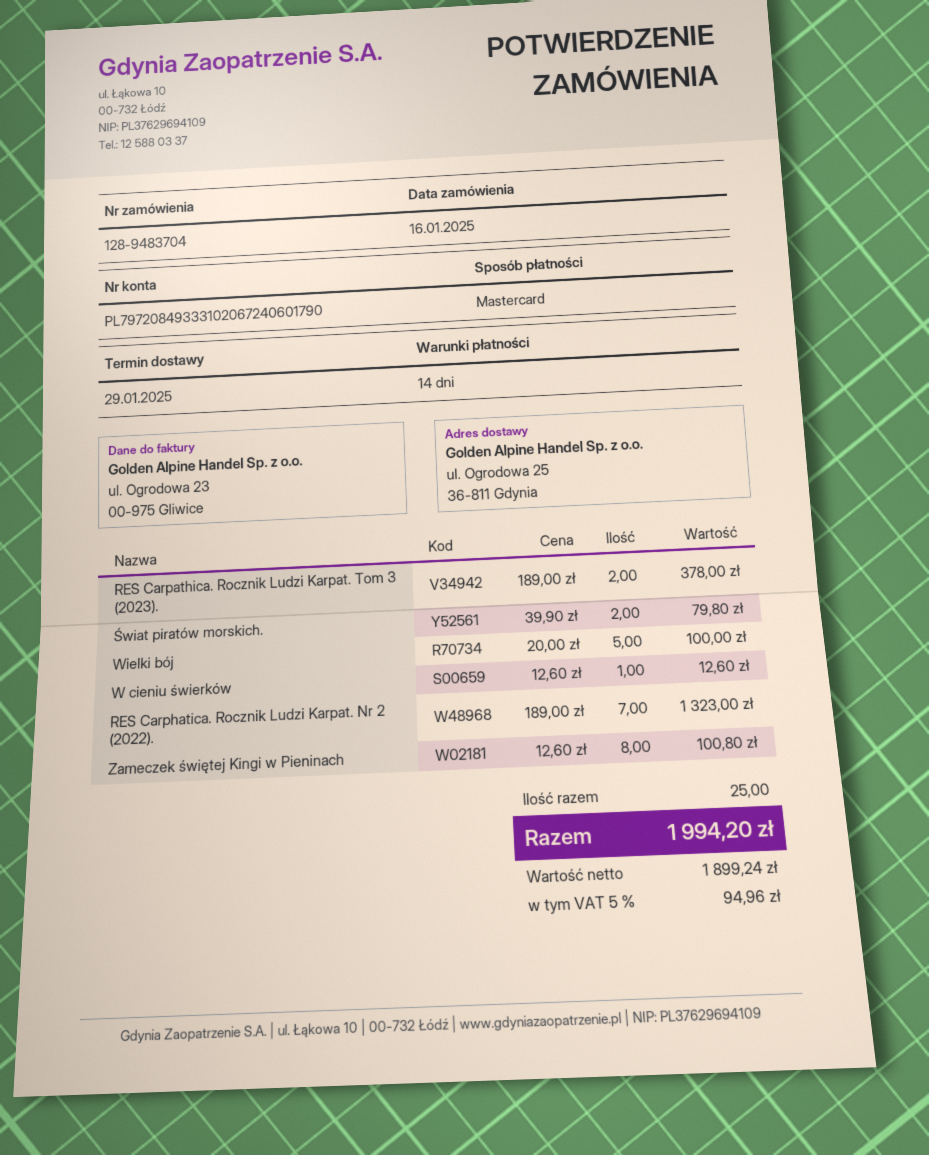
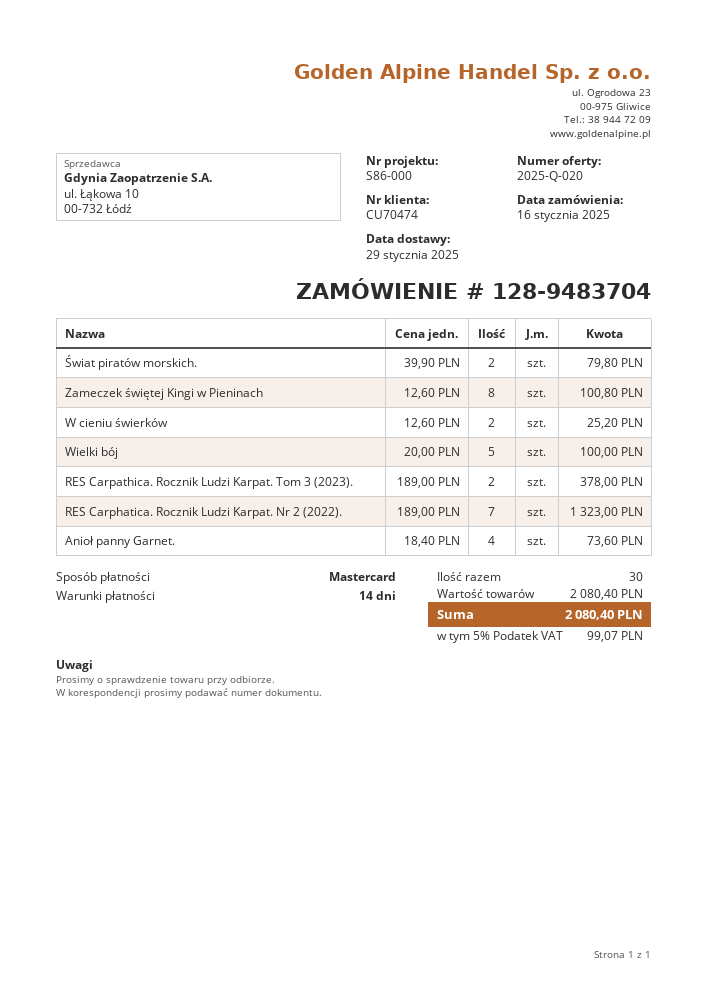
W cieniu świerków: 1 x 12.60 = 12.60 -> 2 x 12.60 = 25.20
Anioł panny Garnet.: none -> 4 x 18.40 = 73.60
total quantity: 25 -> 30
tax: 5% = 94.96 -> 5% = 99.07
total: 1994.20 -> 2080.40

